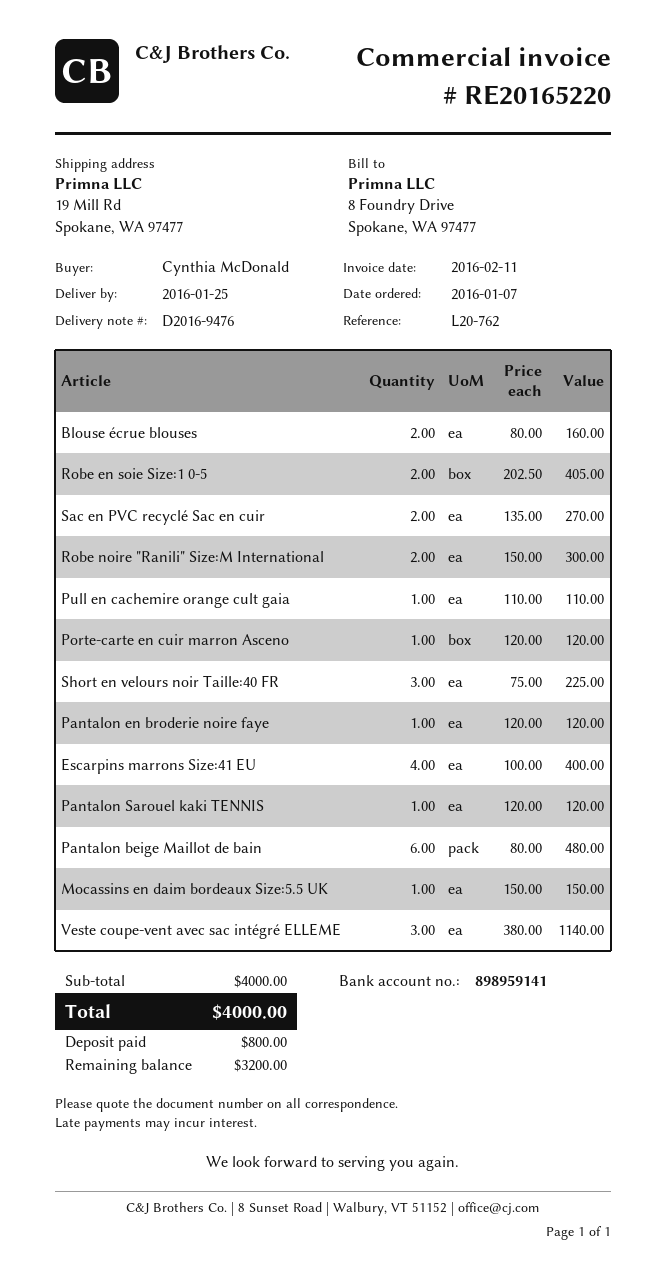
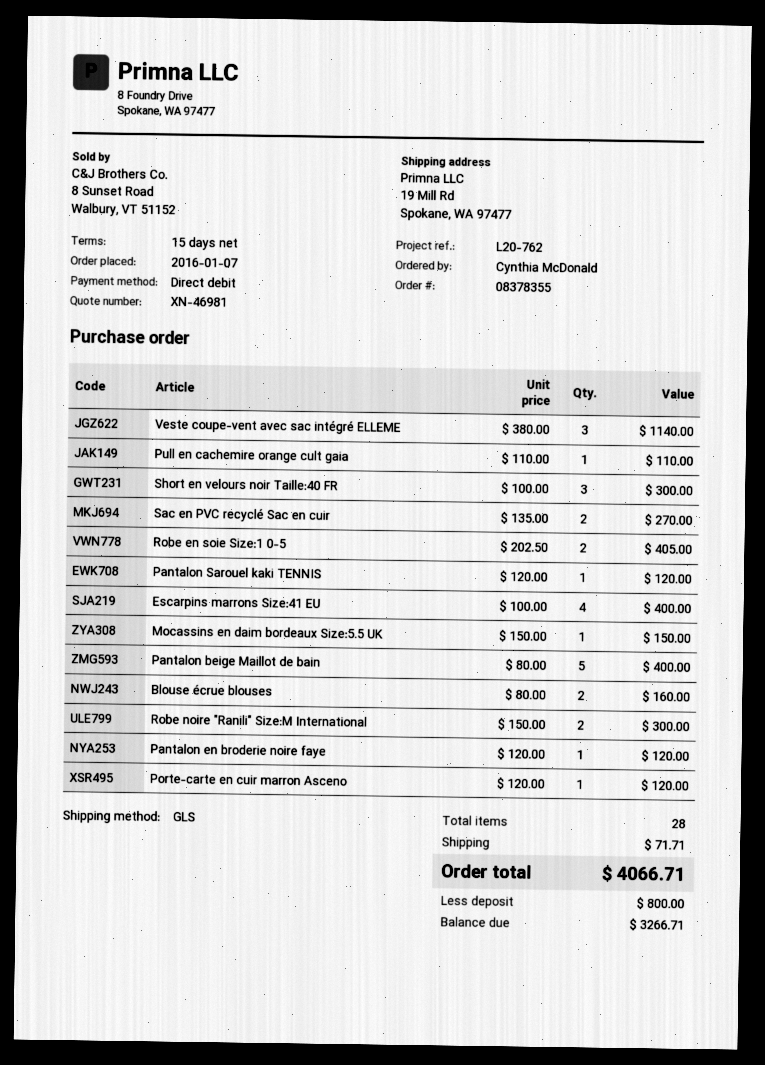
Short en velours noir Taille:40 FR: 3 x 75.00 = 225.00 -> 3 x 100.00 = 300.00
Pantalon beige Maillot de bain: 6 x 80.00 = 480.00 -> 5 x 80.00 = 400.00
shipping: none -> 71.71
total: 4000.00 -> 4066.71
balance: 3200.00 -> 3266.71

